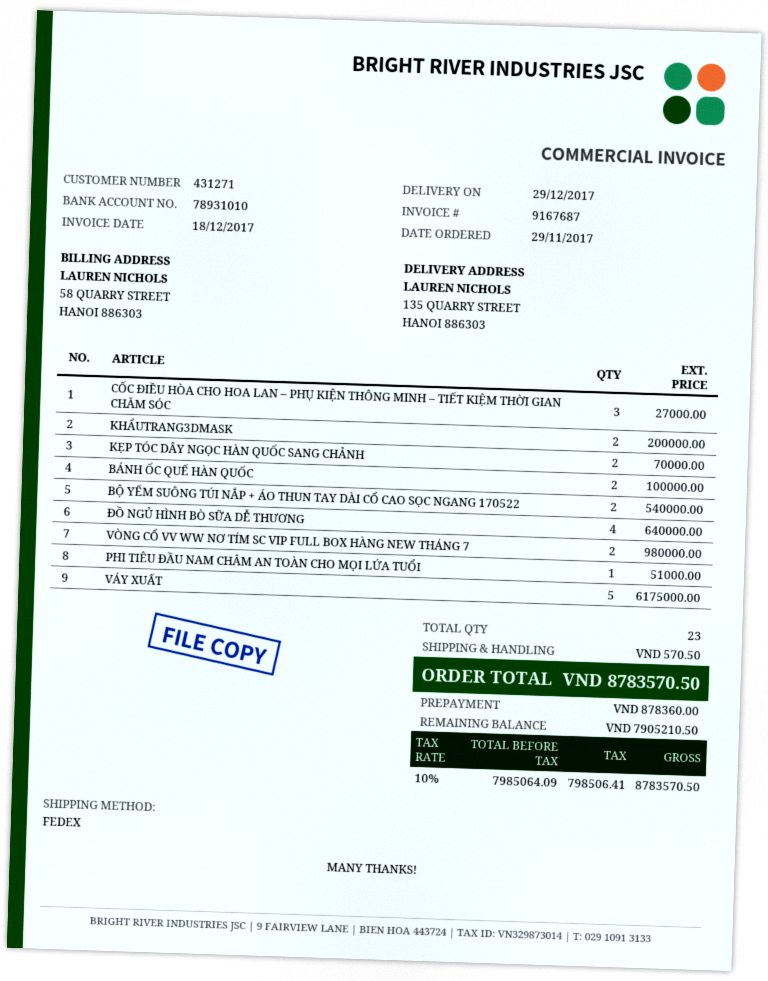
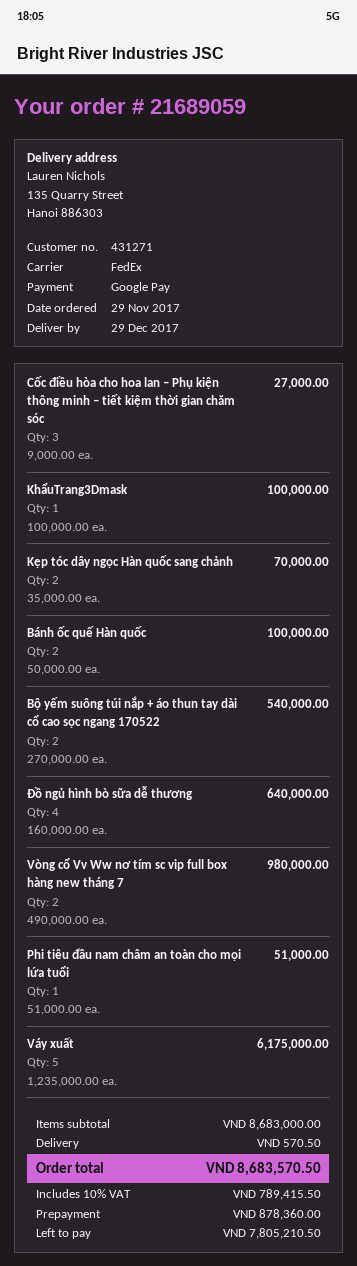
KHẨUTRANG3DMASK: 2 for 200000.00 -> 1 for 100000.00
tax: 10% = 798506.41 -> 10% = 789415.50
total: 8783570.50 -> 8683570.50
balance: 7905210.50 -> 7805210.50

